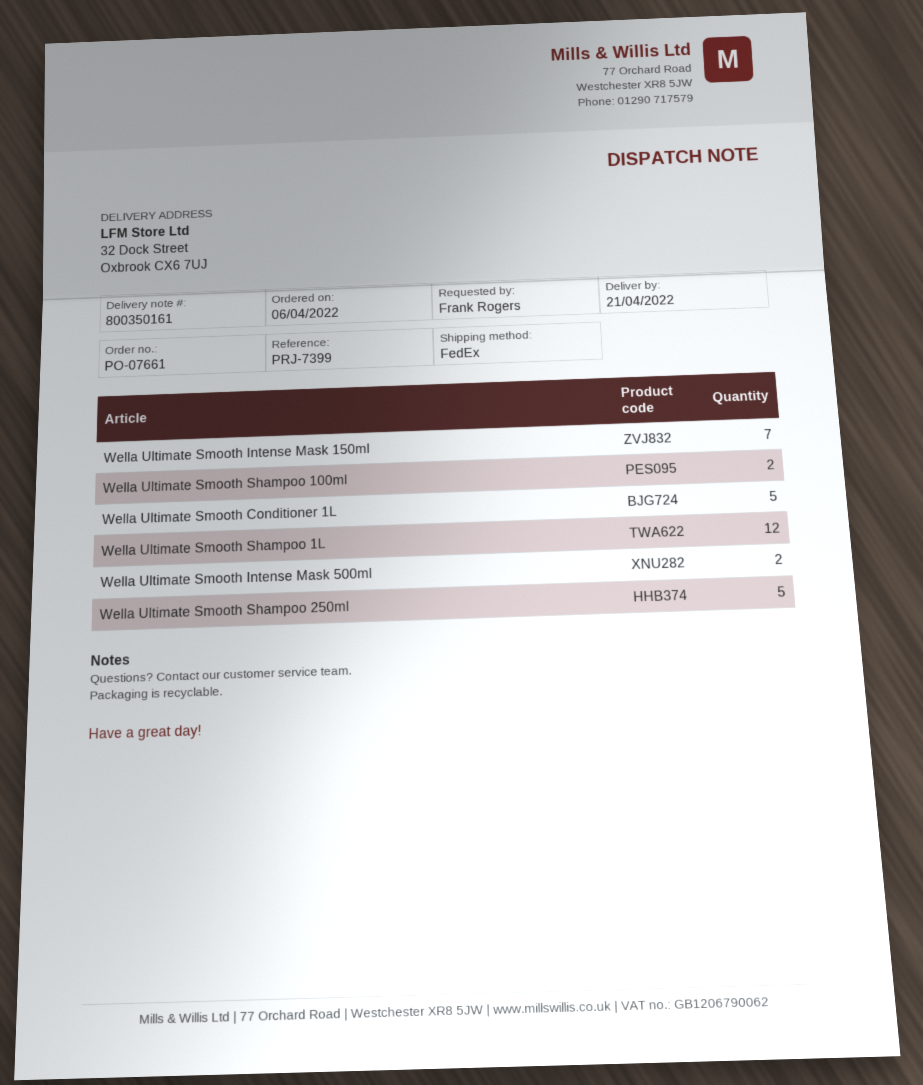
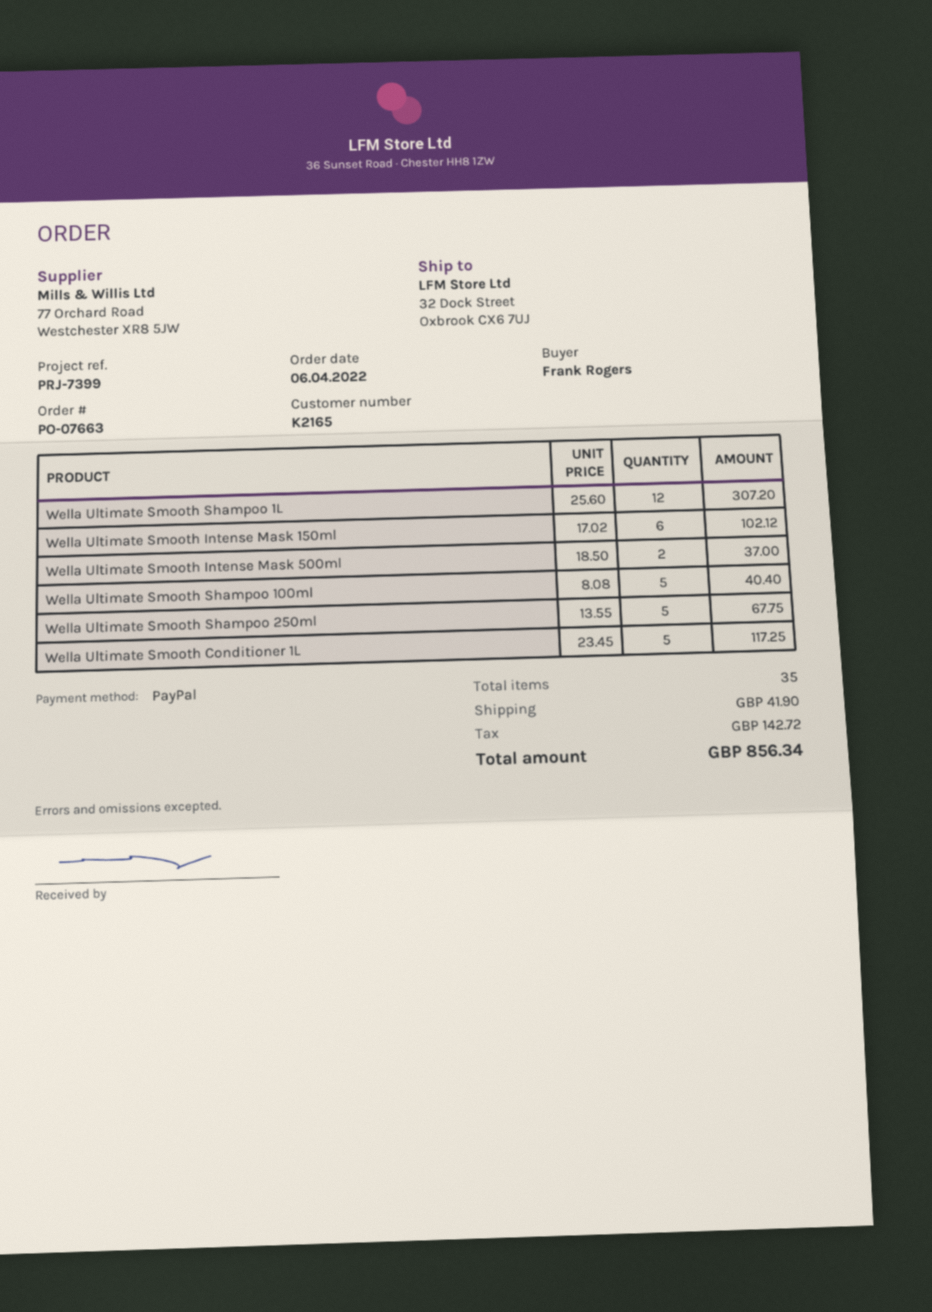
order number: PO-07661 -> PO-07663
Wella Ultimate Smooth Intense Mask 150ml: 7 -> 6
Wella Ultimate Smooth Shampoo 100ml: 2 -> 5

